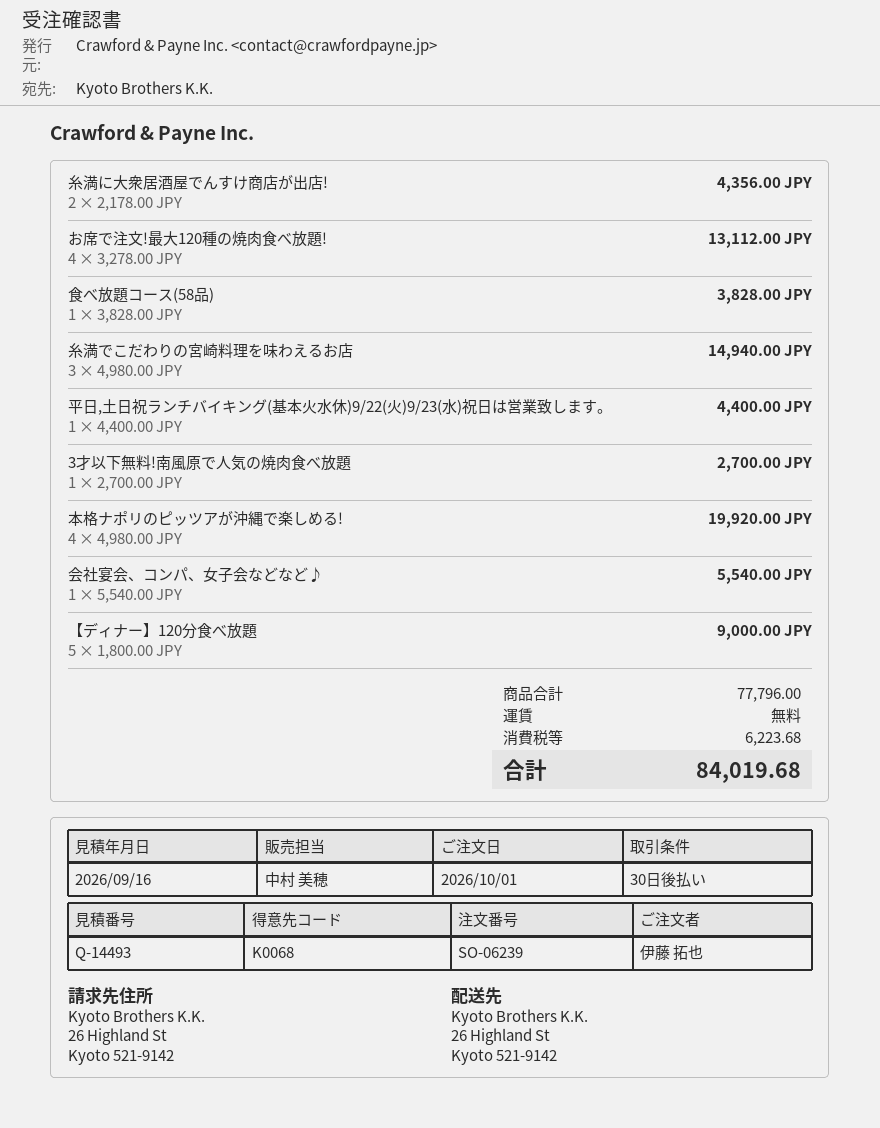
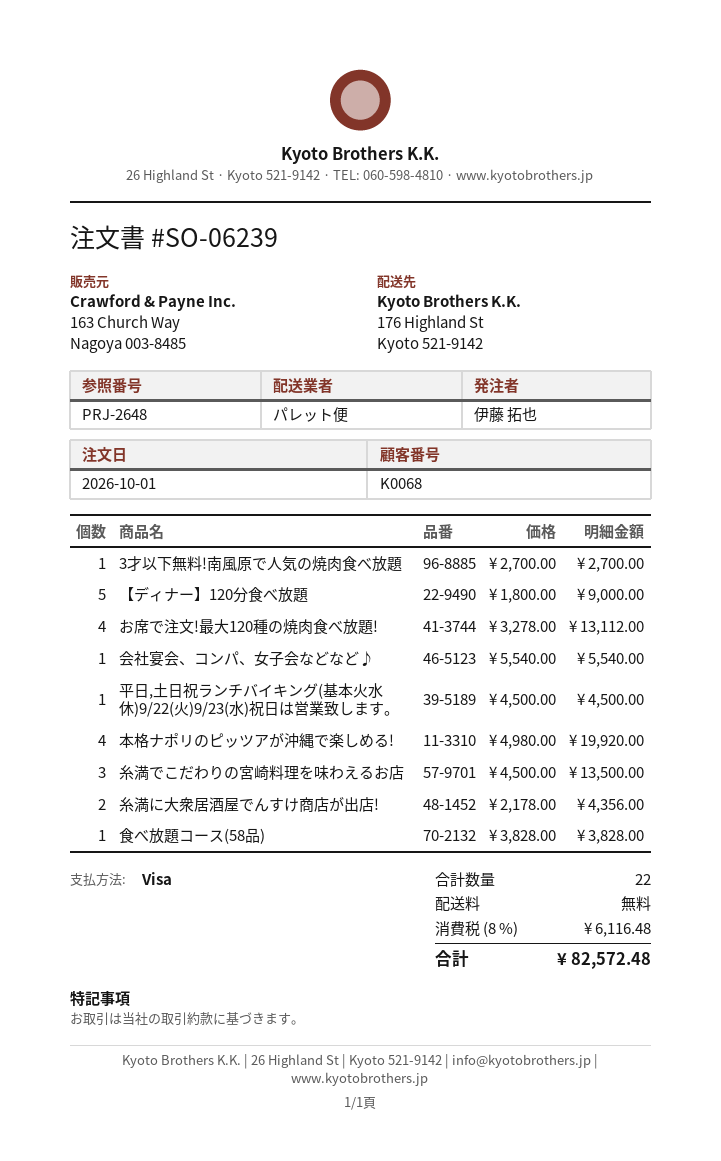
ship to: 26 Highland St, Kyoto 521-9142 -> 176 Highland St, Kyoto 521-9142
糸満でこだわりの宮崎料理を味わえるお店: 3 x 4980.00 = 14940.00 -> 3 x 4500.00 = 13500.00
平日,土日祝ランチバイキング(基本火水休)9/22(火)9/23(水)祝日は営業致します。: 1 x 4400.00 = 4400.00 -> 1 x 4500.00 = 4500.00
tax: 6223.68 -> 6116.48
total: 84019.68 -> 82572.48

